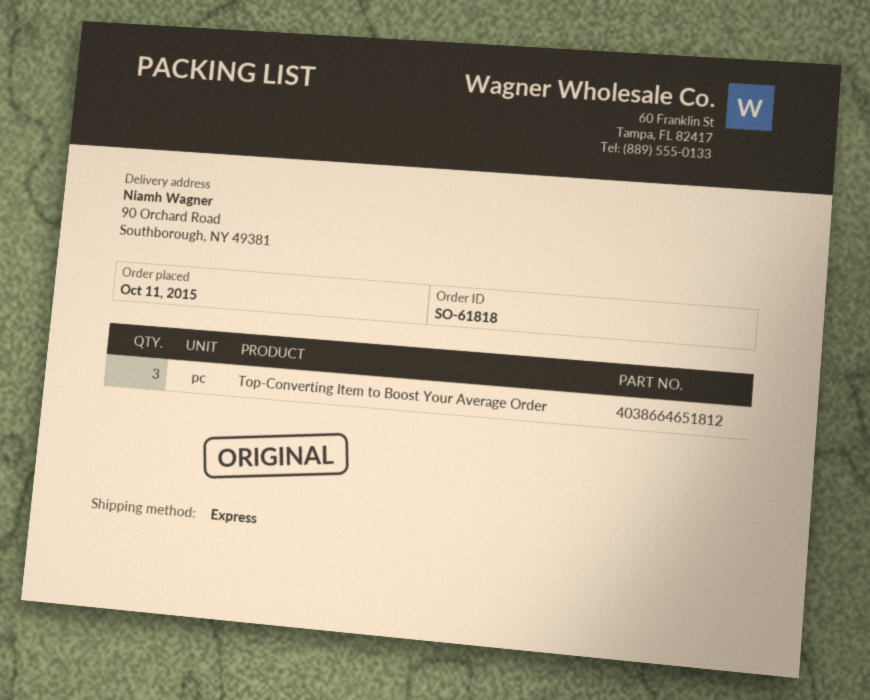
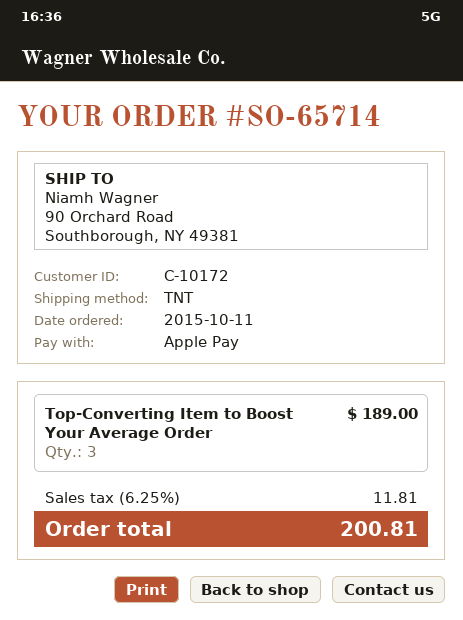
order number: SO-61818 -> SO-65714
shipping method: express -> TNT

